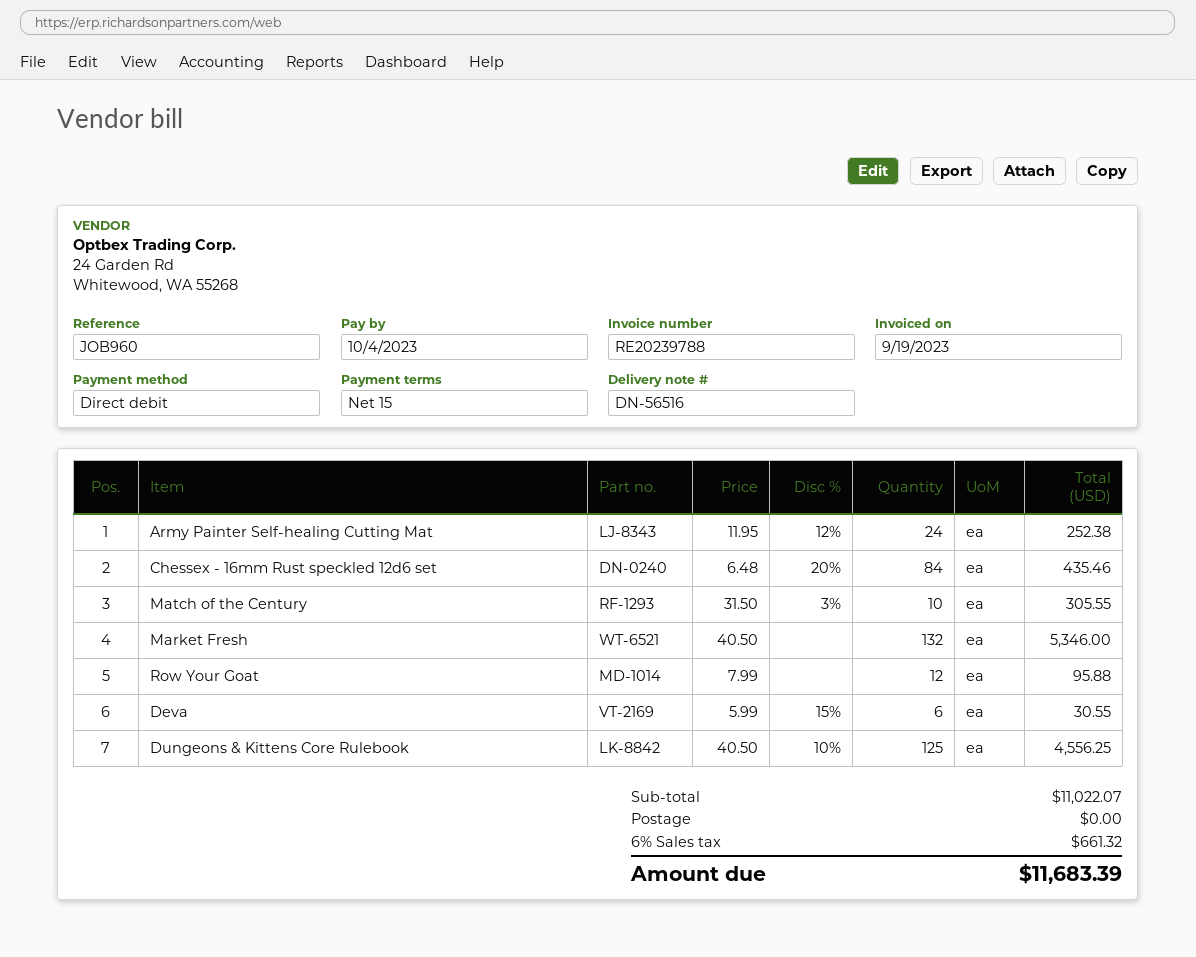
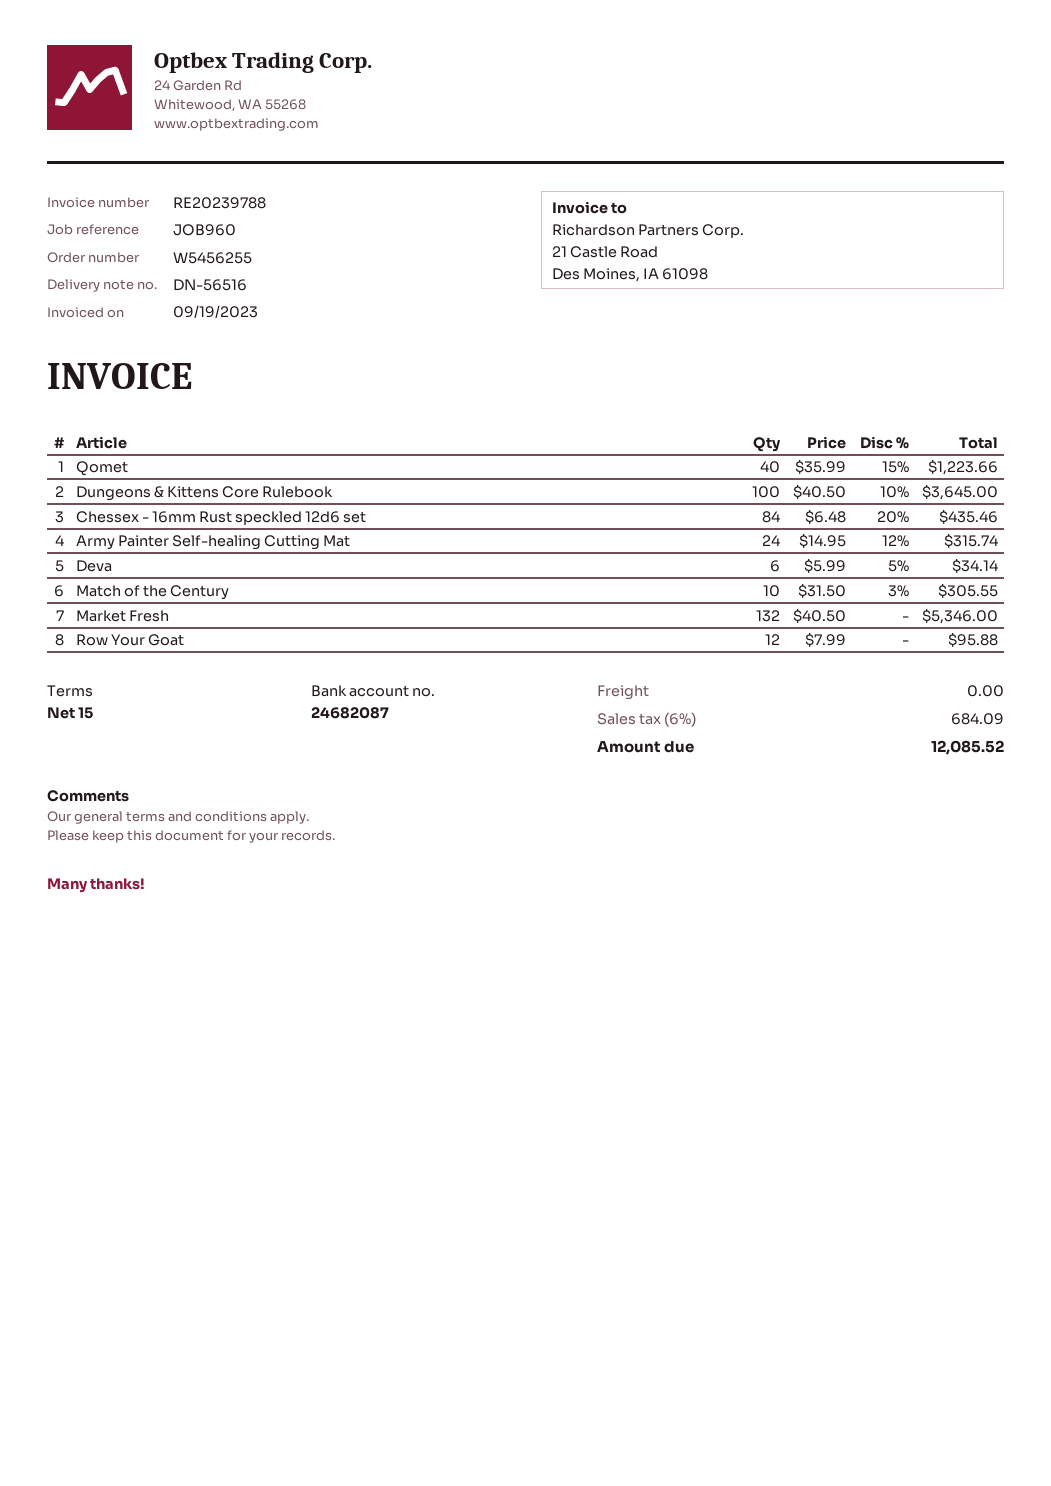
Army Painter Self-healing Cutting Mat: 24 x 11.95 - 12% = 252.38 -> 24 x 14.95 - 12% = 315.74
Deva: 6 x 5.99 - 15% = 30.55 -> 6 x 5.99 - 5% = 34.14
Dungeons & Kittens Core Rulebook: 125 x 40.50 - 10% = 4556.25 -> 100 x 40.50 - 10% = 3645.00
Qomet: none -> 40 x 35.99 - 15% = 1223.66
tax: 6% = 661.32 -> 6% = 684.09
total: 11683.39 -> 12085.52

